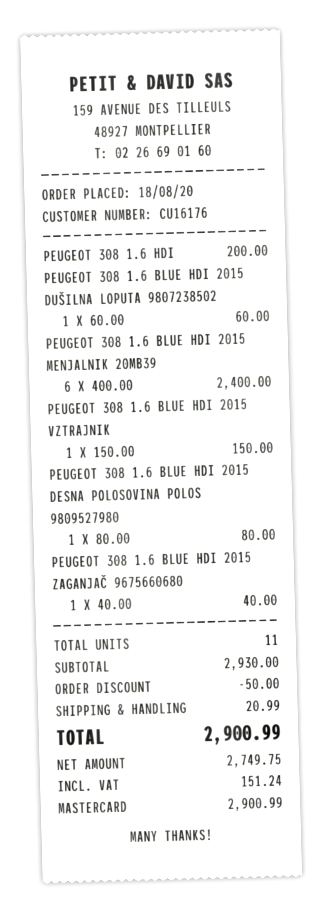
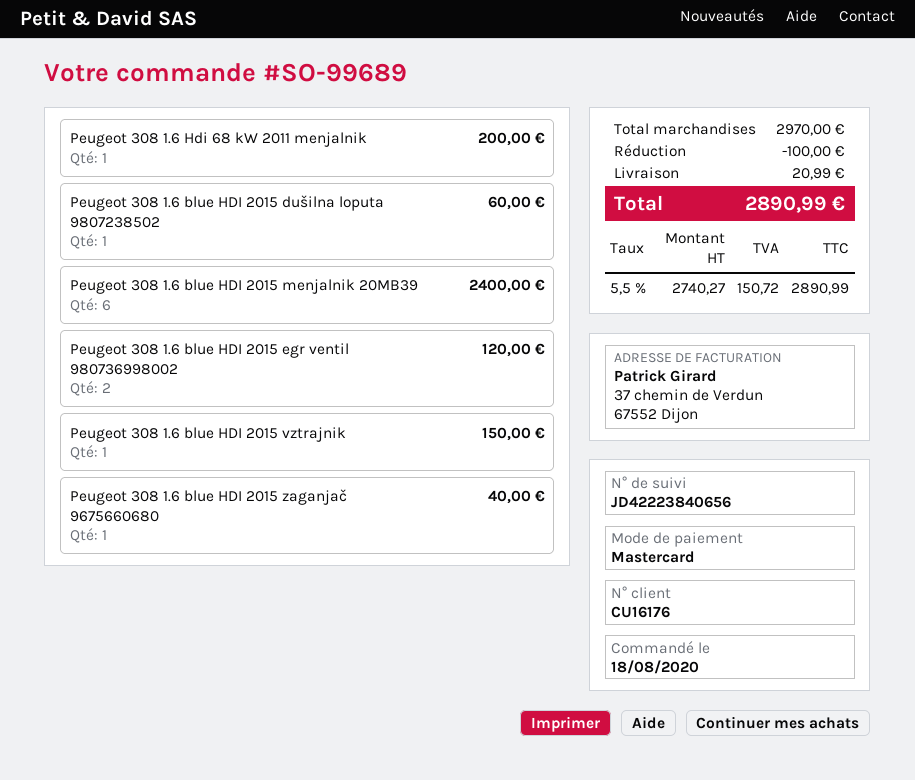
PEUGEOT 308 1.6 BLUE HDI 2015 DESNA POLOSOVINA POLOS 9809527980: 1 for 80.00 -> none
Peugeot 308 1.6 blue HDI 2015 egr ventil 980736998002: none -> 2 for 120.00
subtotal: 2930.00 -> 2970.00
discount: 50.00 -> 100.00
net: 2749.75 -> 2740.27
tax: 151.24 -> 150.72
total: 2900.99 -> 2890.99

